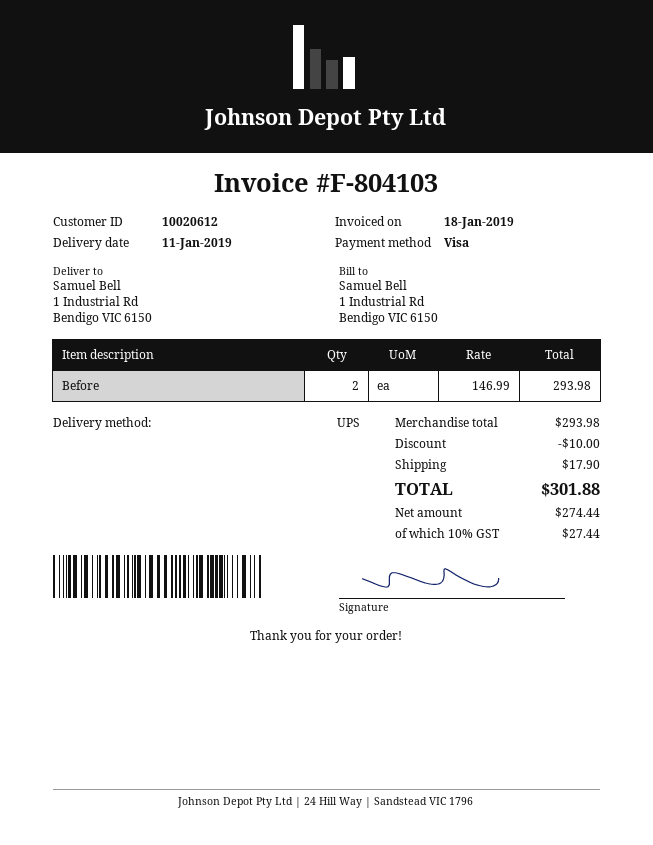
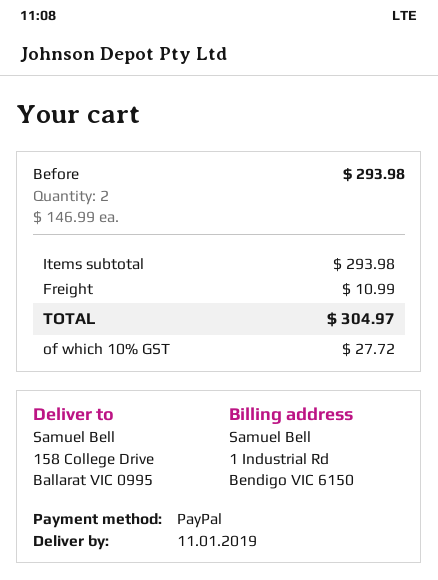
payment method: Visa -> PayPal
ship to: 1 Industrial Rd, Bendigo VIC 6150 -> 158 College Drive, Ballarat VIC 0995
discount: 10.00 -> none
shipping: 17.90 -> 10.99
tax: 10% = 27.44 -> 10% = 27.72
total: 301.88 -> 304.97

